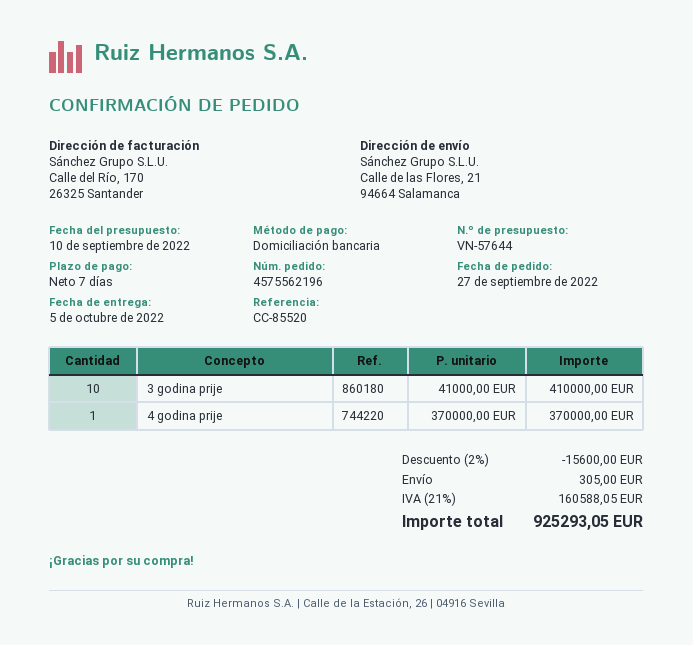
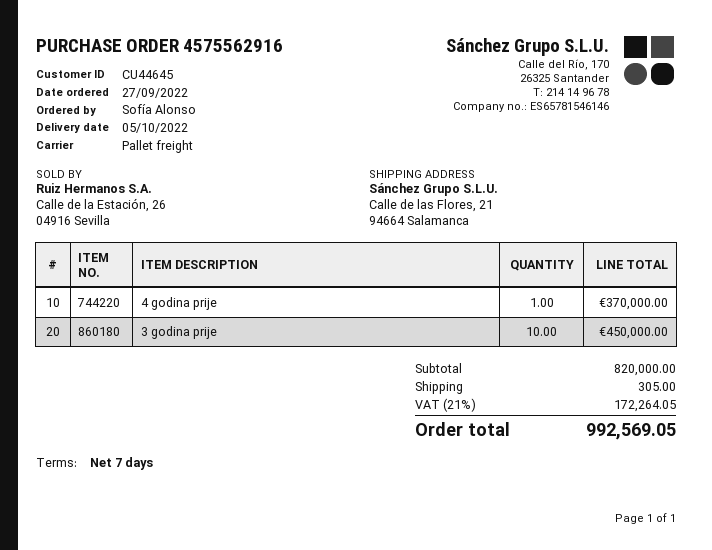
order number: 4575562196 -> 4575562916
3 godina prije: 10 for 410000.00 -> 10 for 450000.00
discount: 2% = 15600.00 -> none
tax: 21% = 160588.05 -> 21% = 172264.05
total: 925293.05 -> 992569.05

